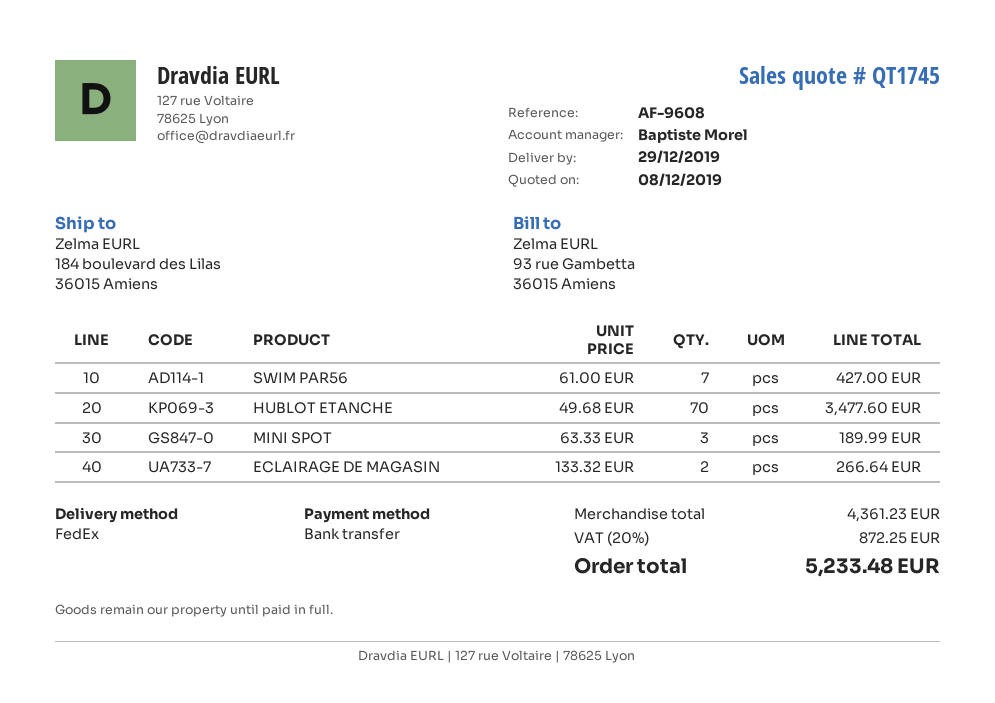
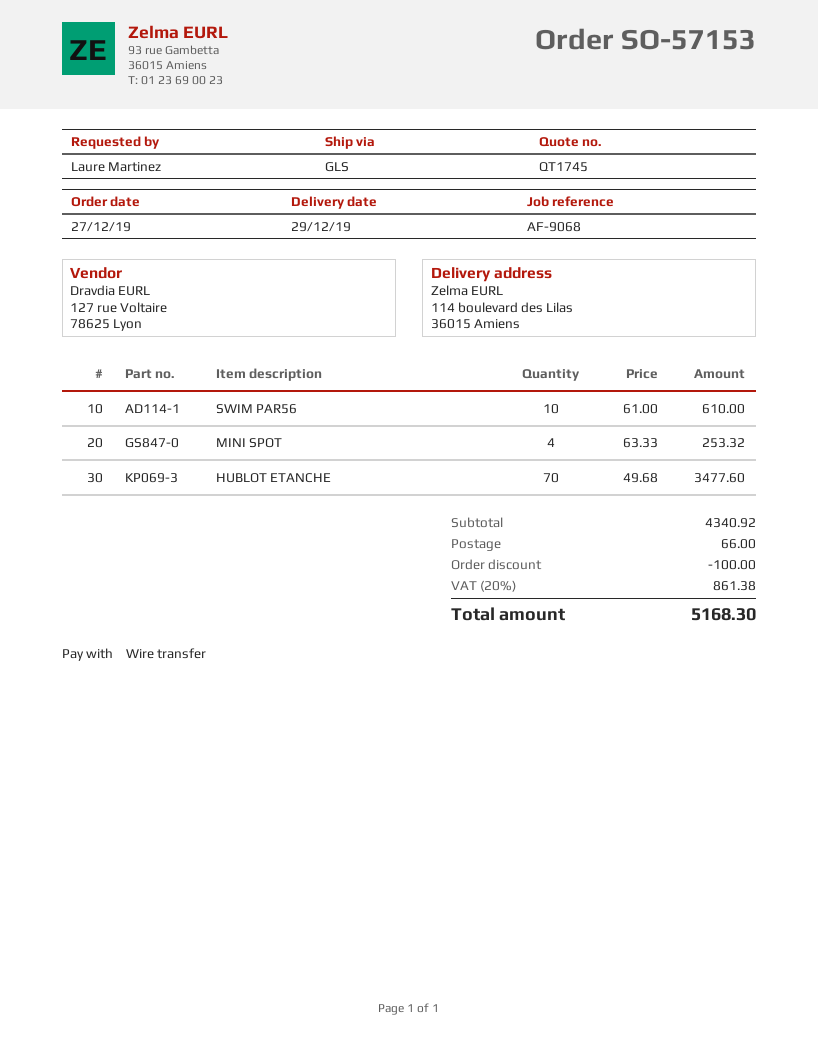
reference: AF-9608 -> AF-9068
shipping method: FedEx -> GLS
ship to: 184 boulevard des Lilas, 36015 Amiens -> 114 boulevard des Lilas, 36015 Amiens
SWIM PAR56: 7 x 61.00 = 427.00 -> 10 x 61.00 = 610.00
MINI SPOT: 3 x 63.33 = 189.99 -> 4 x 63.33 = 253.32
ECLAIRAGE DE MAGASIN: 2 x 133.32 = 266.64 -> none
subtotal: 4361.23 -> 4340.92
discount: none -> 100.00
shipping: none -> 66.00
tax: 20% = 872.25 -> 20% = 861.38
total: 5233.48 -> 5168.30

